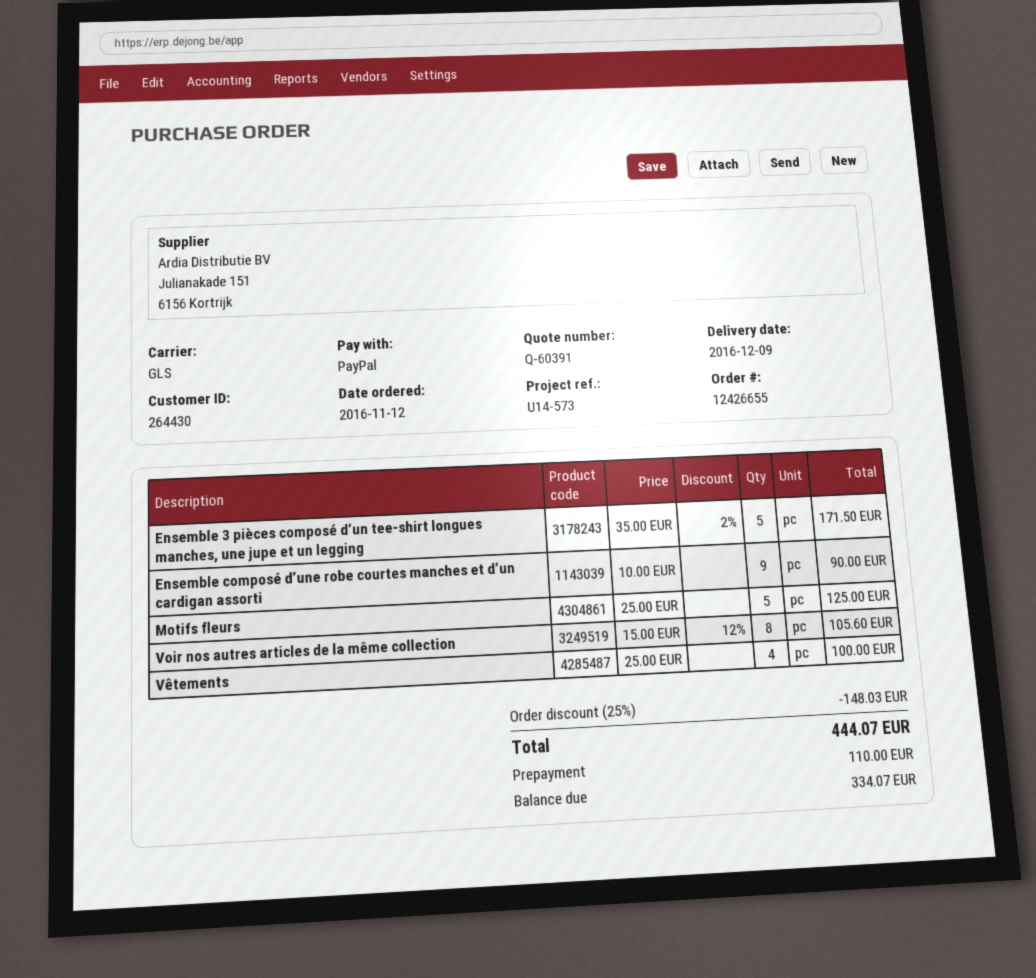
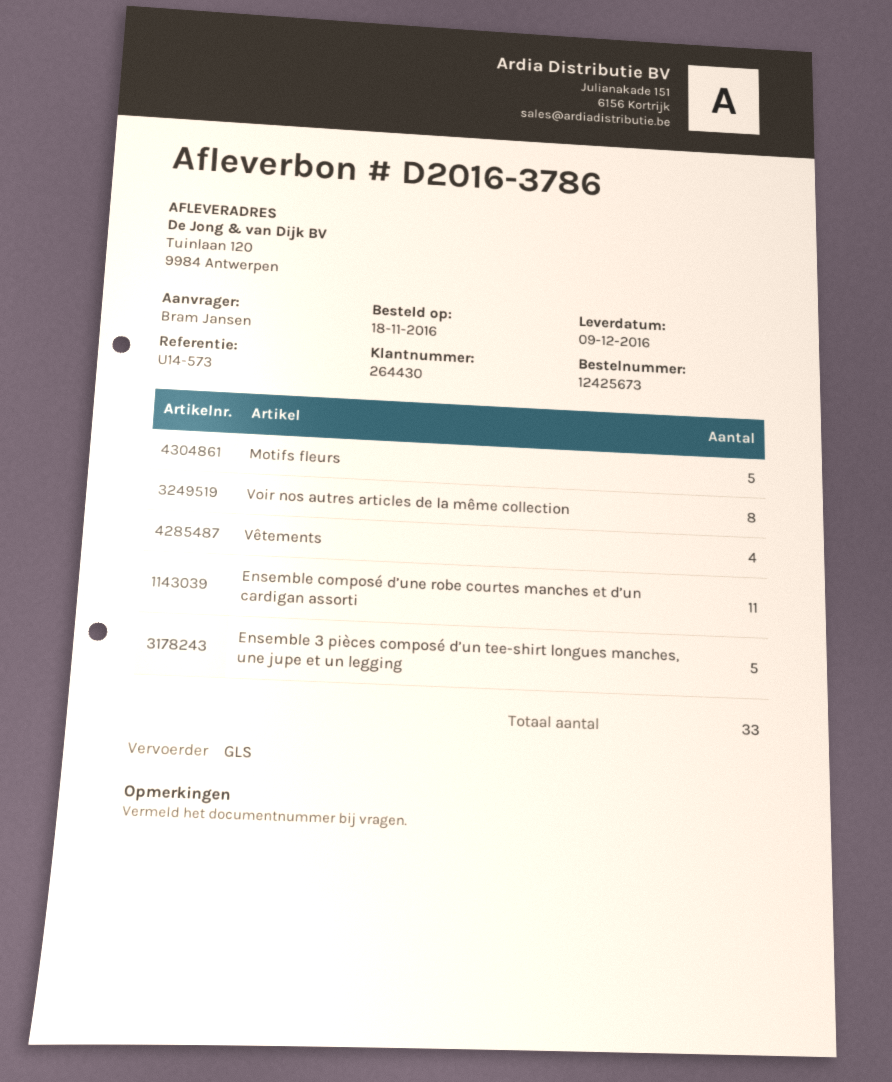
order number: 12426655 -> 12425673
order date: 2016-11-12 -> 2016-11-18
Ensemble composé d’une robe courtes manches et d’un cardigan assorti: 9 -> 11

